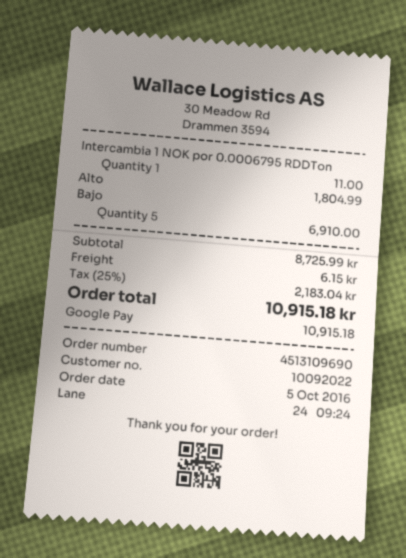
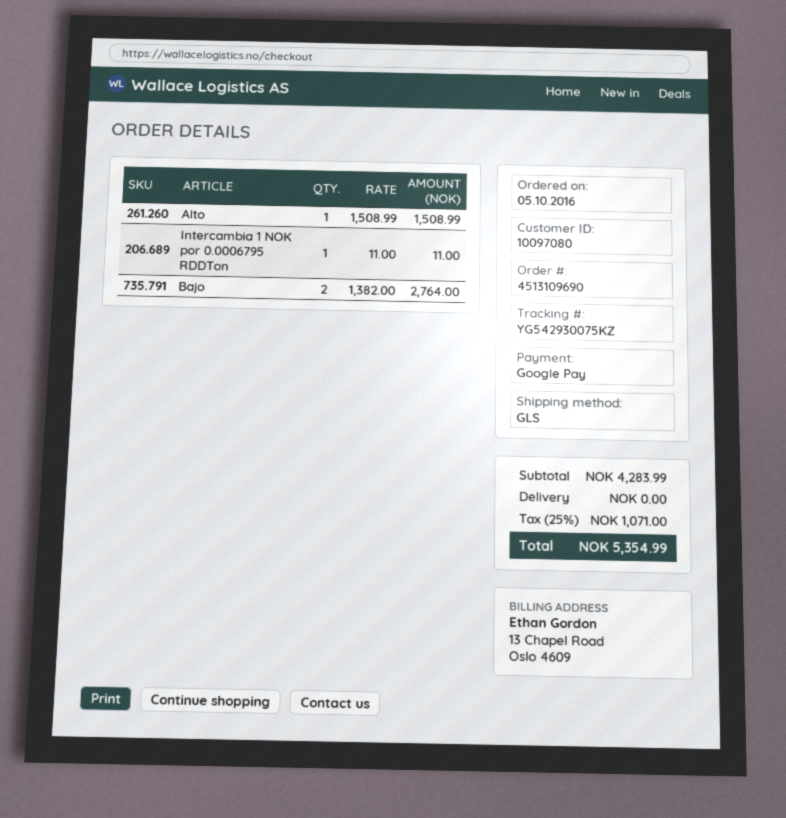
customer number: 10092022 -> 10097080
Alto: 1 for 1804.99 -> 1 for 1508.99
Bajo: 5 for 6910.00 -> 2 for 2764.00
subtotal: 8725.99 -> 4283.99
shipping: 6.15 -> 0.00
tax: 25% = 2183.04 -> 25% = 1071.00
total: 10915.18 -> 5354.99

